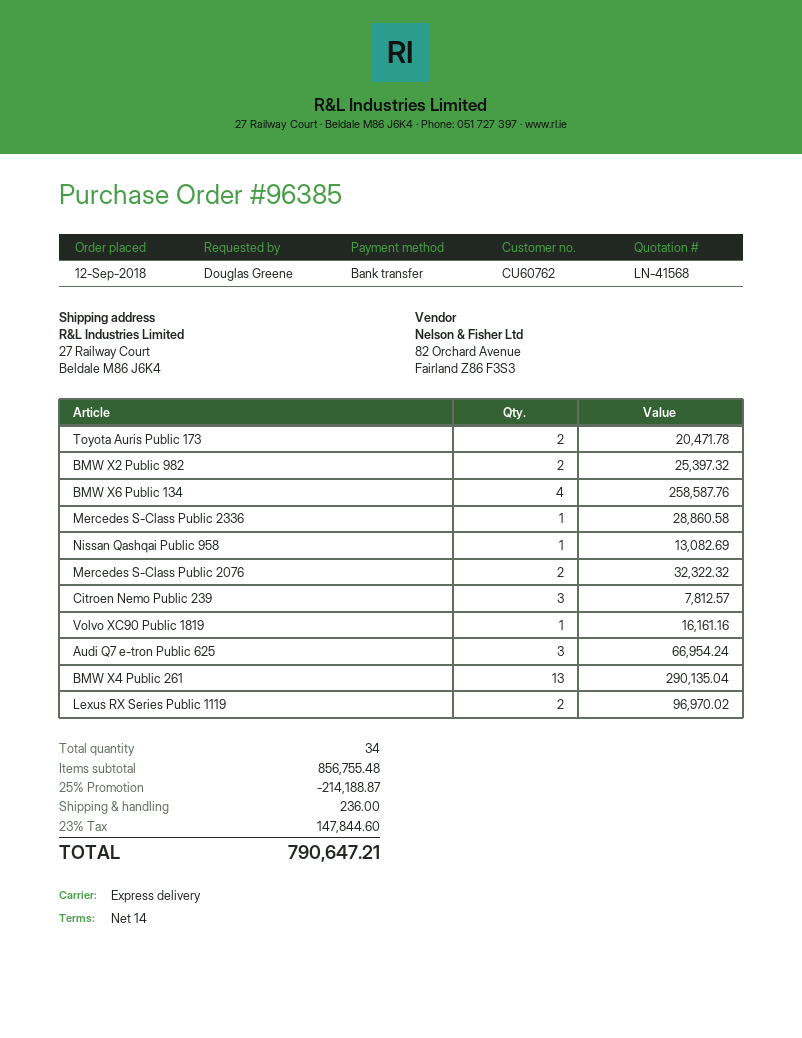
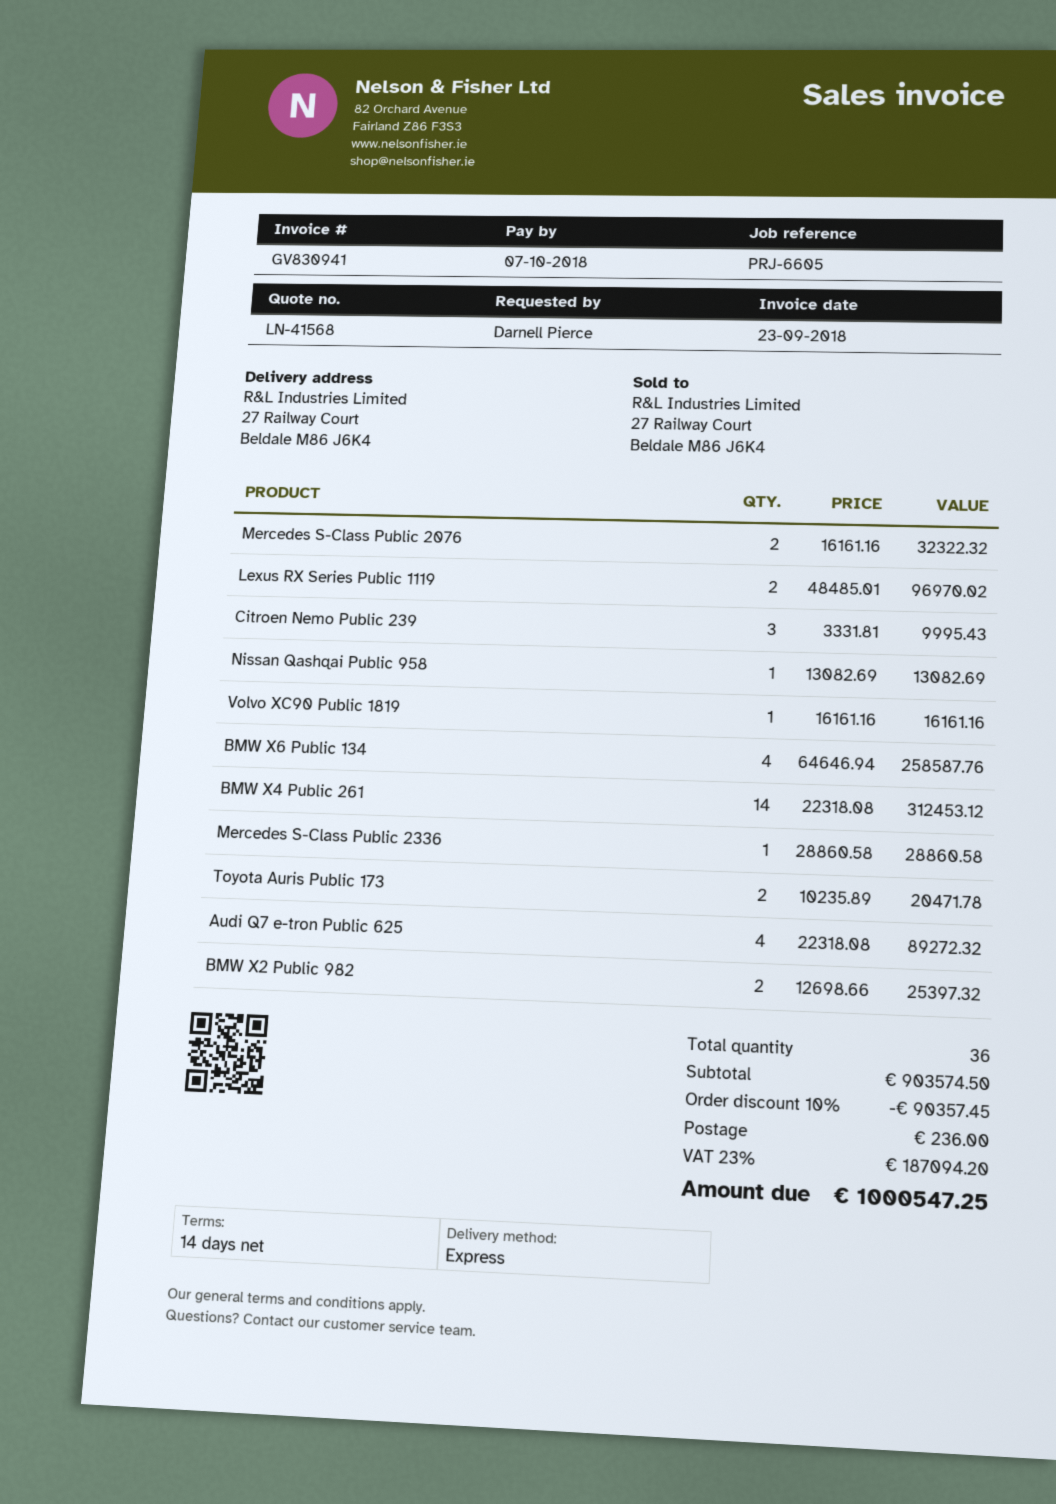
ordered by: Douglas Greene -> Darnell Pierce
Citroen Nemo Public 239: 3 for 7812.57 -> 3 for 9995.43
Audi Q7 e-tron Public 625: 3 for 66954.24 -> 4 for 89272.32
BMW X4 Public 261: 13 for 290135.04 -> 14 for 312453.12
total quantity: 34 -> 36
subtotal: 856755.48 -> 903574.50
discount: 25% = 214188.87 -> 10% = 90357.45
tax: 23% = 147844.60 -> 23% = 187094.20
total: 790647.21 -> 1000547.25

